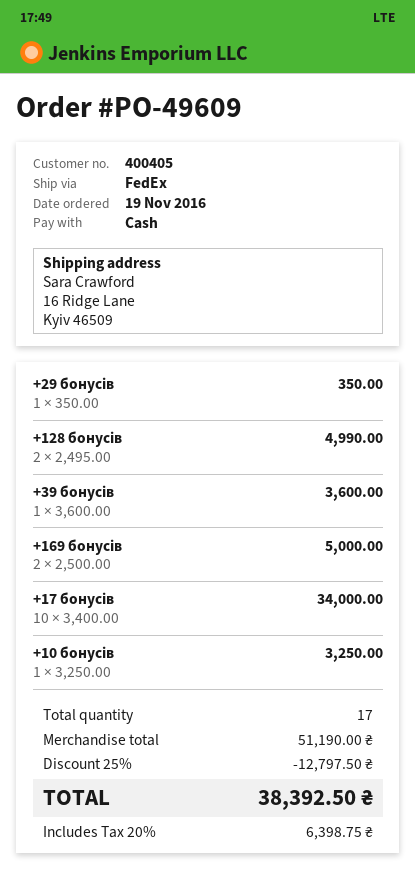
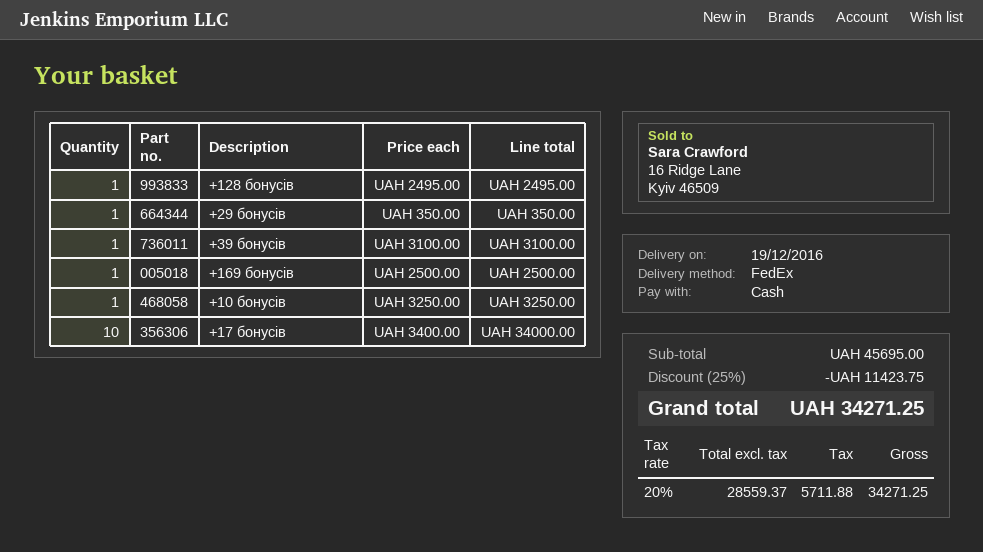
+128 бонусів: 2 x 2495.00 = 4990.00 -> 1 x 2495.00 = 2495.00
+39 бонусів: 1 x 3600.00 = 3600.00 -> 1 x 3100.00 = 3100.00
+169 бонусів: 2 x 2500.00 = 5000.00 -> 1 x 2500.00 = 2500.00
subtotal: 51190.00 -> 45695.00
discount: 25% = 12797.50 -> 25% = 11423.75
tax: 20% = 6398.75 -> 20% = 5711.88
total: 38392.50 -> 34271.25

